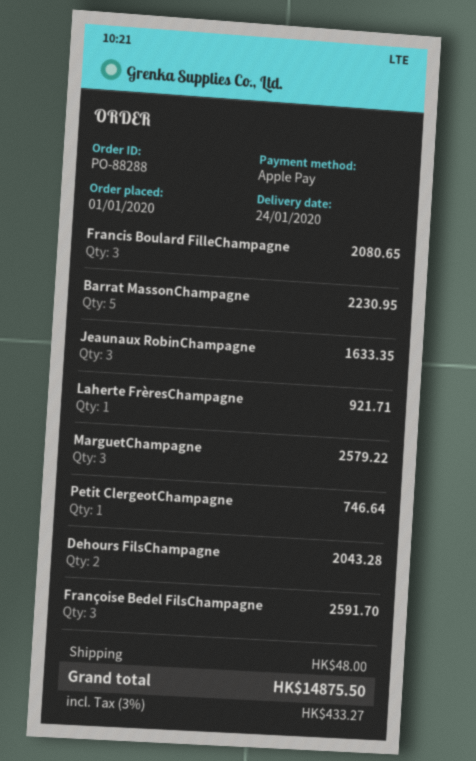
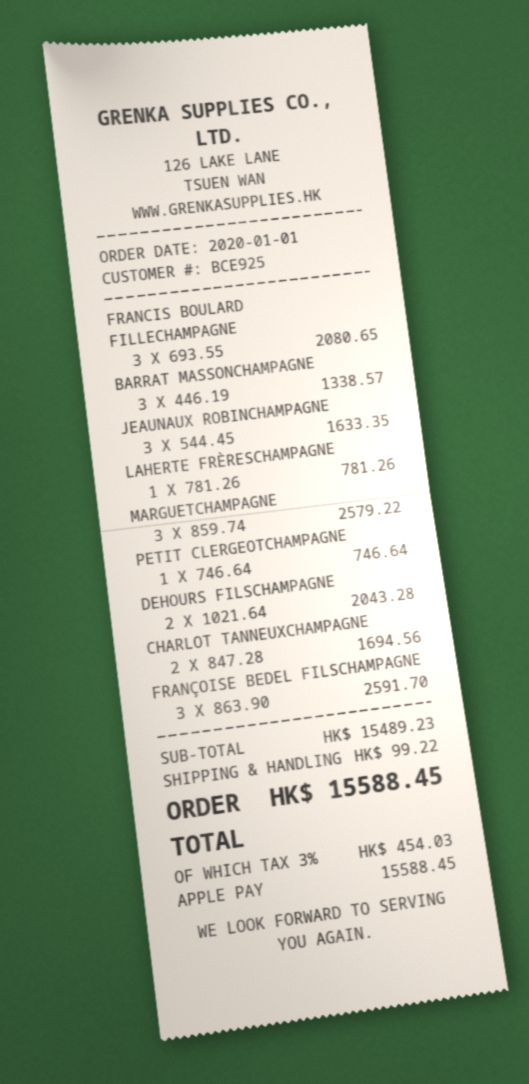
Barrat MassonChampagne: 5 for 2230.95 -> 3 for 1338.57
Laherte FrèresChampagne: 1 for 921.71 -> 1 for 781.26
CHARLOT TANNEUXCHAMPAGNE: none -> 2 for 1694.56
shipping: 48.00 -> 99.22
tax: 3% = 433.27 -> 3% = 454.03
total: 14875.50 -> 15588.45

